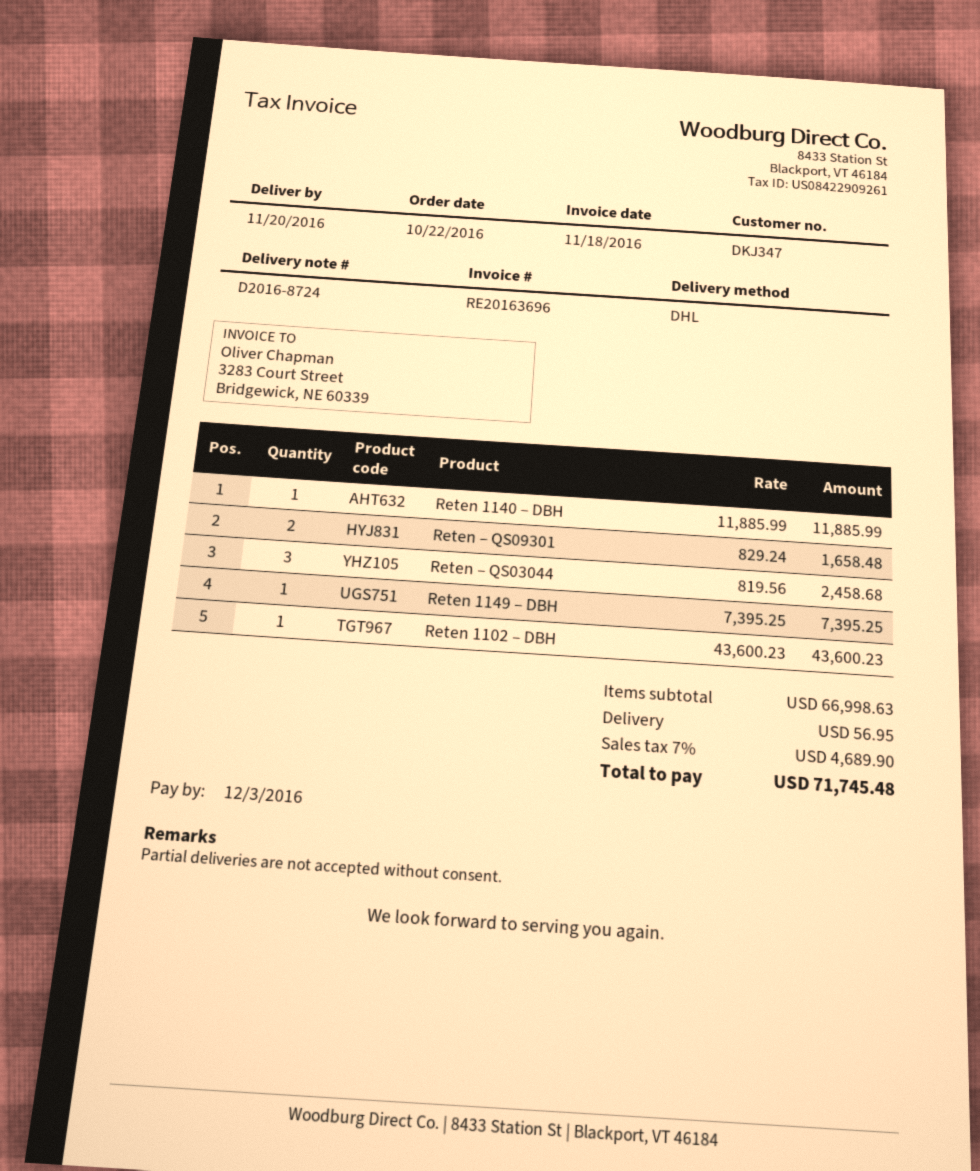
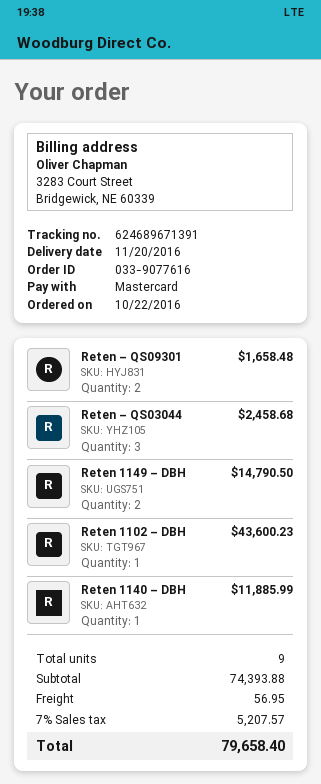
Reten 1149 – DBH: 1 for 7395.25 -> 2 for 14790.50
subtotal: 66998.63 -> 74393.88
tax: 7% = 4689.90 -> 7% = 5207.57
total: 71745.48 -> 79658.40

